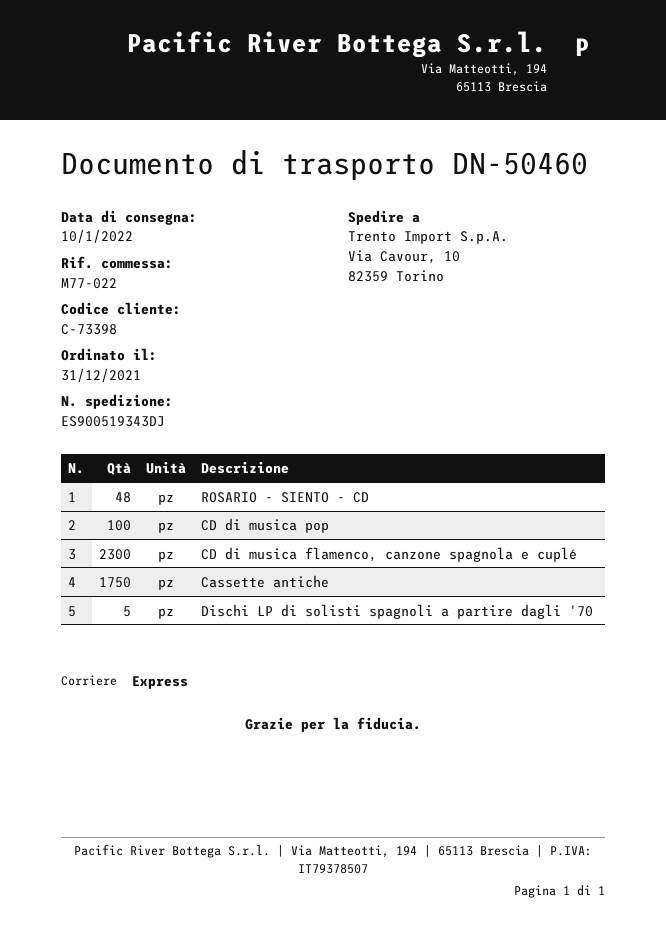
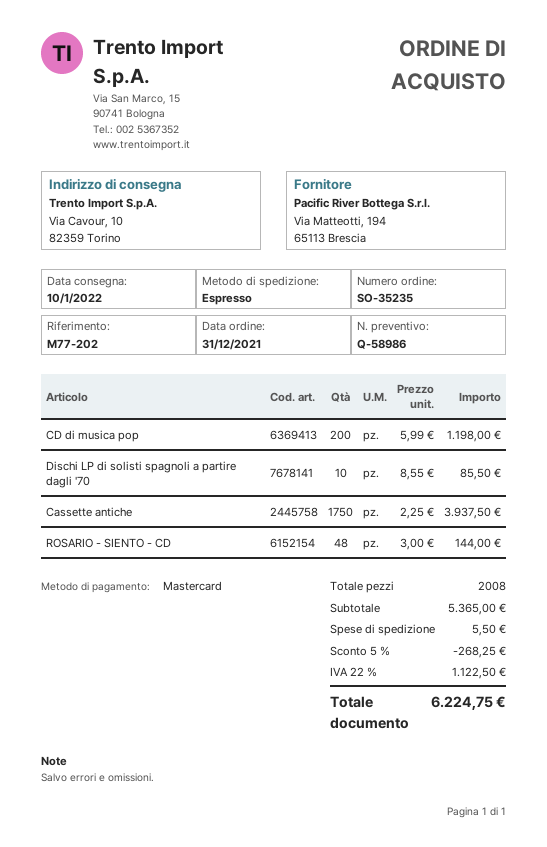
reference: M77-022 -> M77-202
CD di musica pop: 100 -> 200
CD di musica flamenco, canzone spagnola e cuplé: 2300 -> none
Dischi LP di solisti spagnoli a partire dagli '70: 5 -> 10

